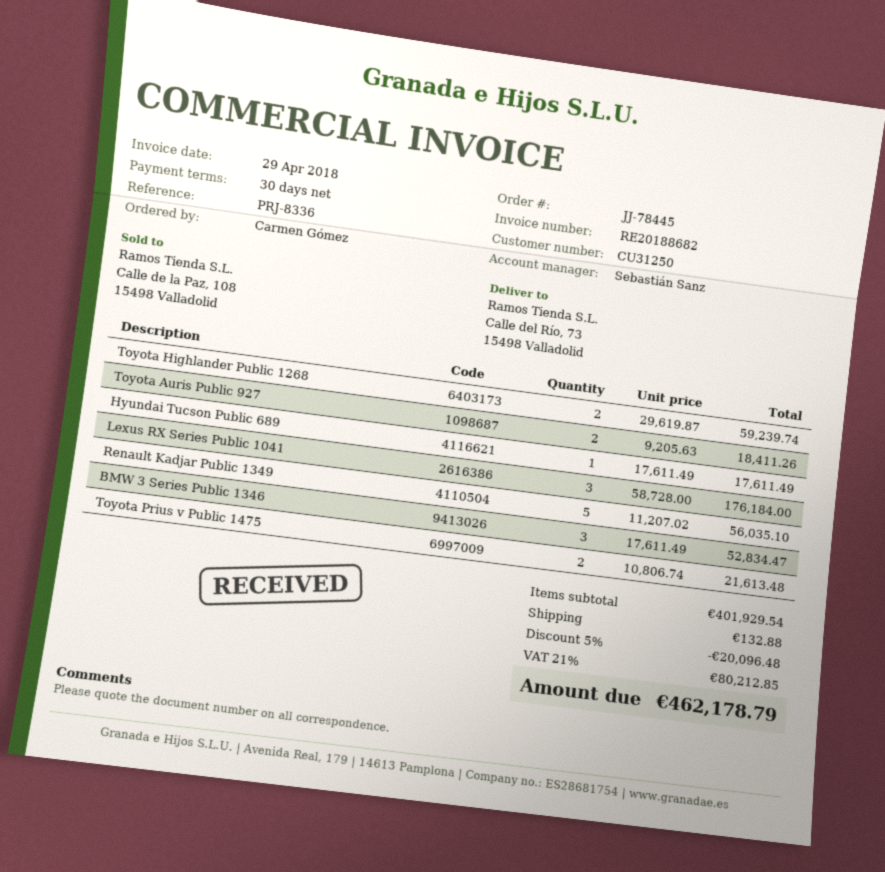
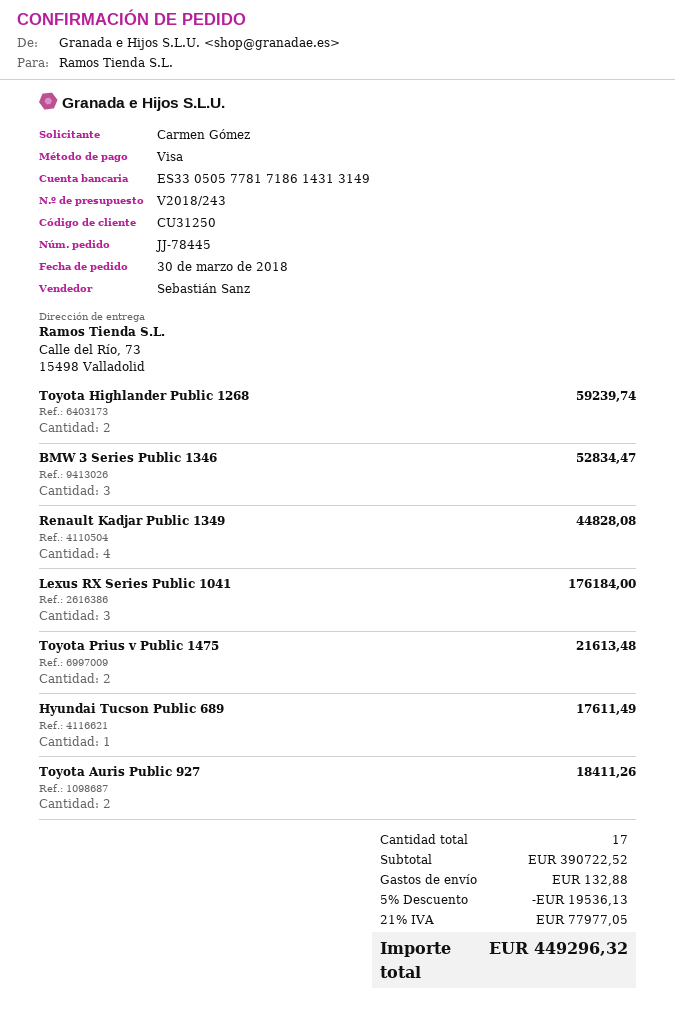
Renault Kadjar Public 1349: 5 for 56035.10 -> 4 for 44828.08
subtotal: 401929.54 -> 390722.52
discount: 5% = 20096.48 -> 5% = 19536.13
tax: 21% = 80212.85 -> 21% = 77977.05
total: 462178.79 -> 449296.32

